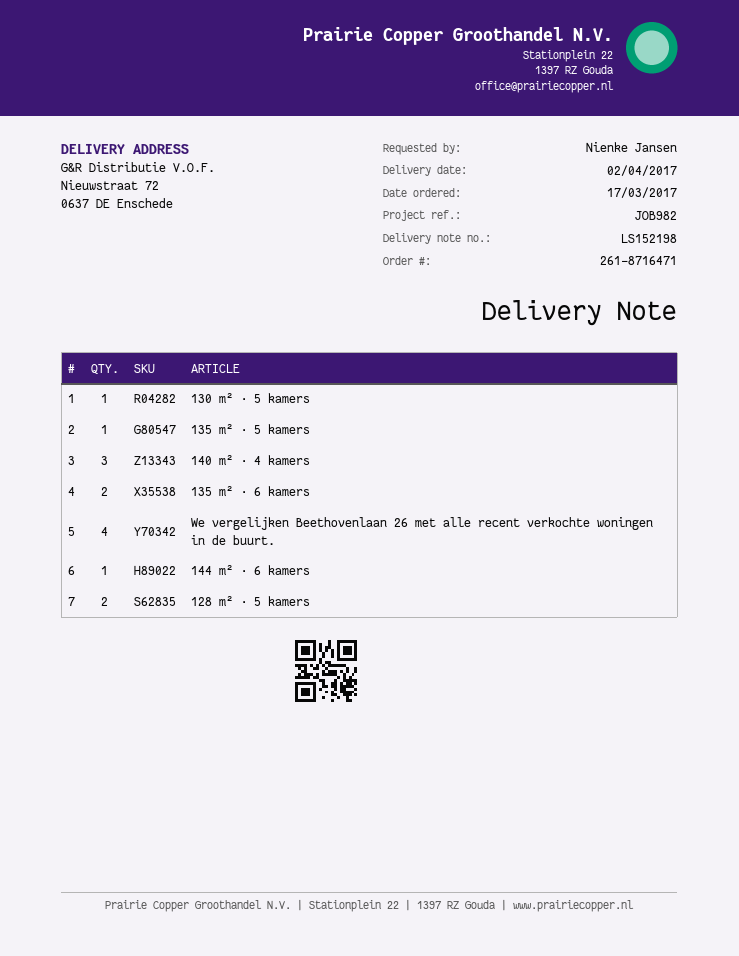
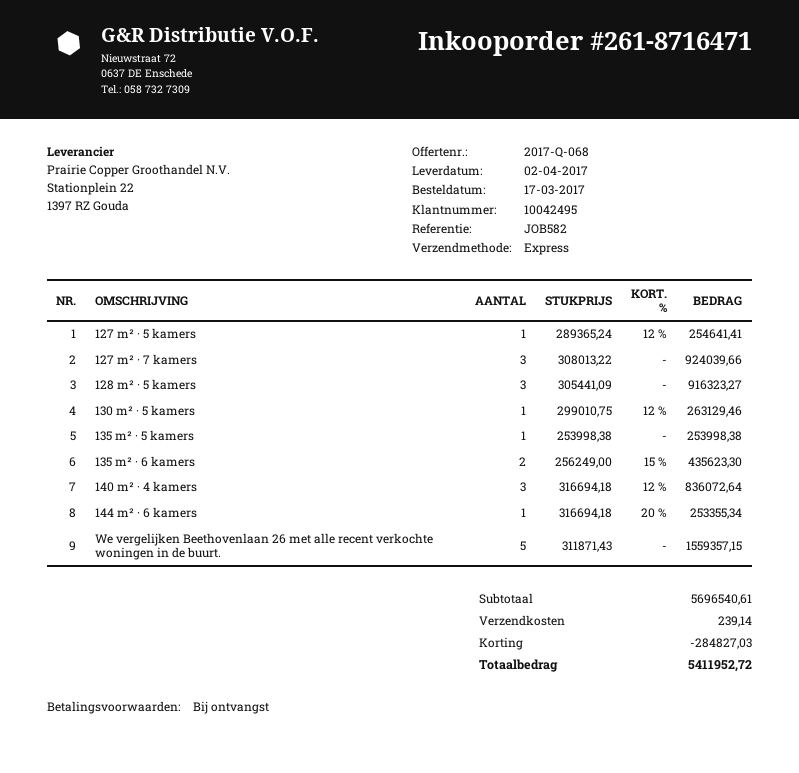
reference: JOB982 -> JOB582
We vergelijken Beethovenlaan 26 met alle recent verkochte woningen in de buurt.: 4 -> 5
128 m² · 5 kamers: 2 -> 3
127 m² · 5 kamers: none -> 1
127 m² · 7 kamers: none -> 3

